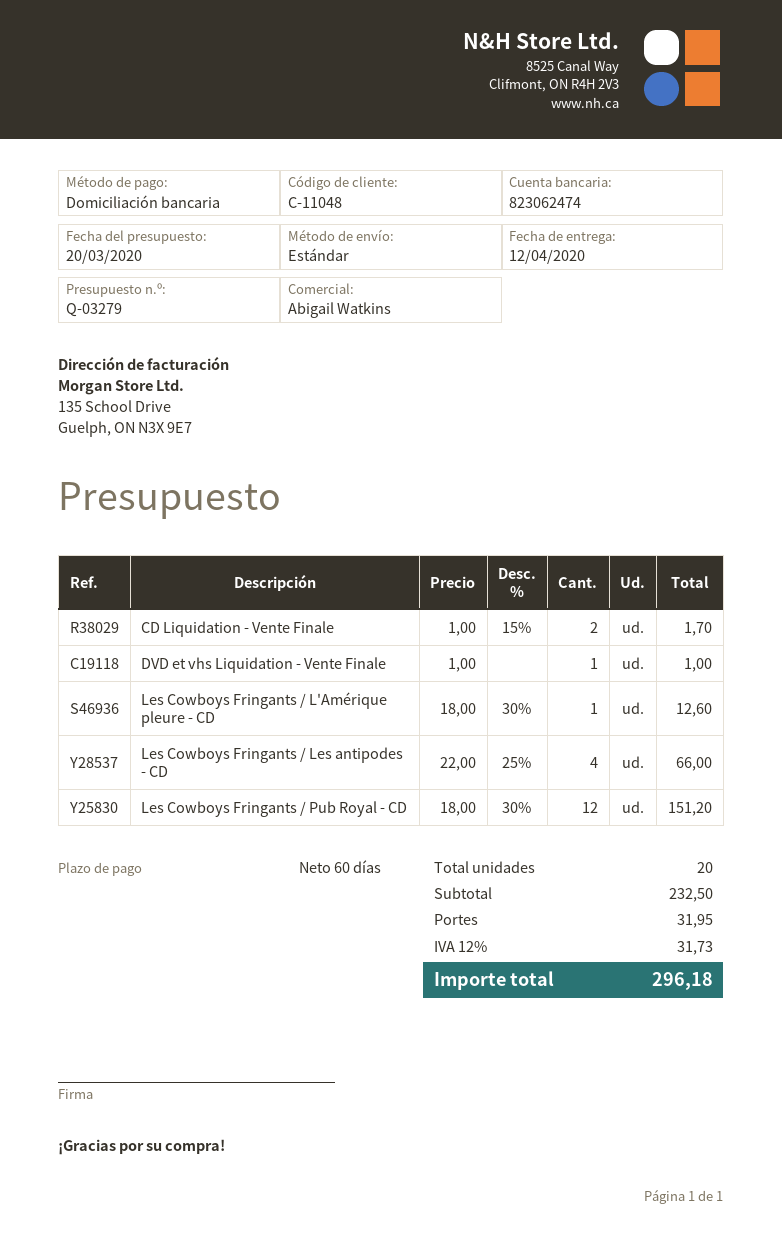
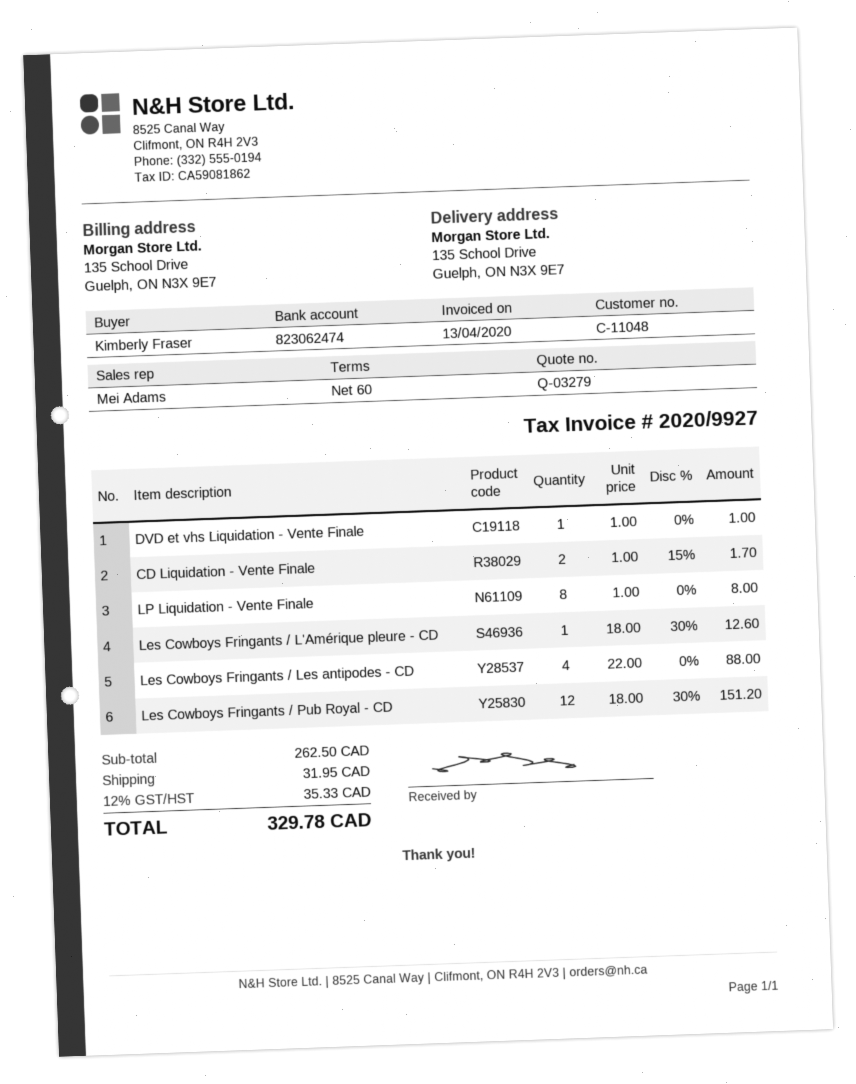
sales rep: Abigail Watkins -> Mei Adams
Les Cowboys Fringants / Les antipodes - CD: 4 x 22.00 - 25% = 66.00 -> 4 x 22.00 = 88.00
LP Liquidation - Vente Finale: none -> 8 x 1.00 = 8.00
subtotal: 232.50 -> 262.50
tax: 12% = 31.73 -> 12% = 35.33
total: 296.18 -> 329.78

